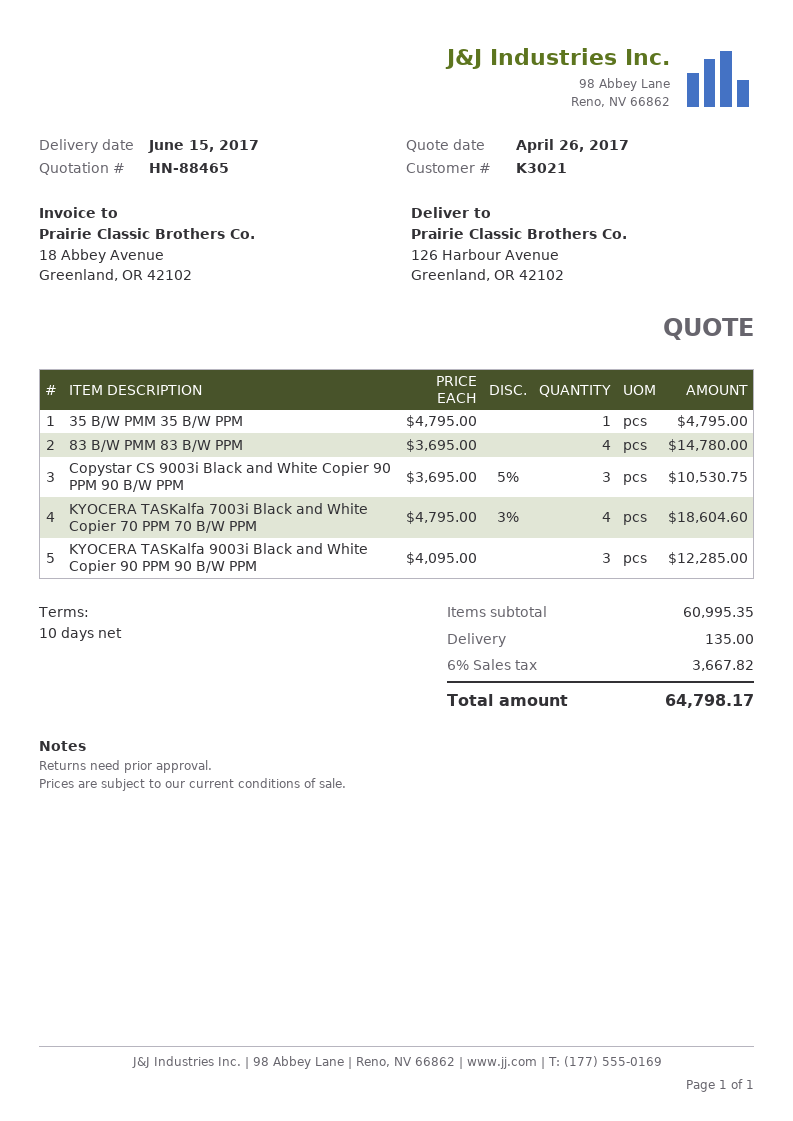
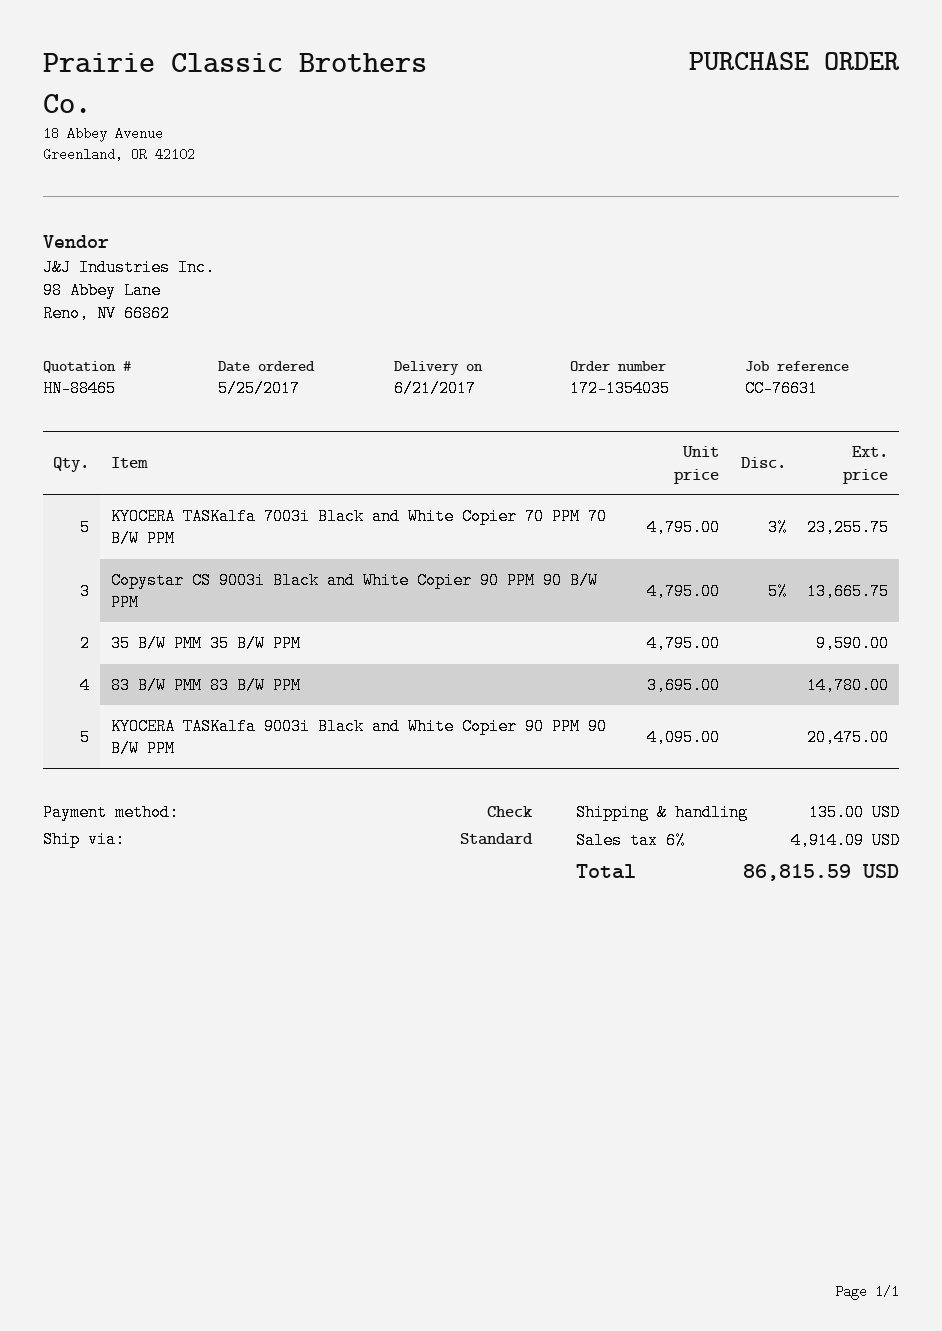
delivery date: 2017-06-15 -> 2017-06-21
35 B/W PMM 35 B/W PPM: 1 x 4795.00 = 4795.00 -> 2 x 4795.00 = 9590.00
Copystar CS 9003i Black and White Copier 90 PPM 90 B/W PPM: 3 x 3695.00 - 5% = 10530.75 -> 3 x 4795.00 - 5% = 13665.75
KYOCERA TASKalfa 7003i Black and White Copier 70 PPM 70 B/W PPM: 4 x 4795.00 - 3% = 18604.60 -> 5 x 4795.00 - 3% = 23255.75
KYOCERA TASKalfa 9003i Black and White Copier 90 PPM 90 B/W PPM: 3 x 4095.00 = 12285.00 -> 5 x 4095.00 = 20475.00
tax: 6% = 3667.82 -> 6% = 4914.09
total: 64798.17 -> 86815.59

